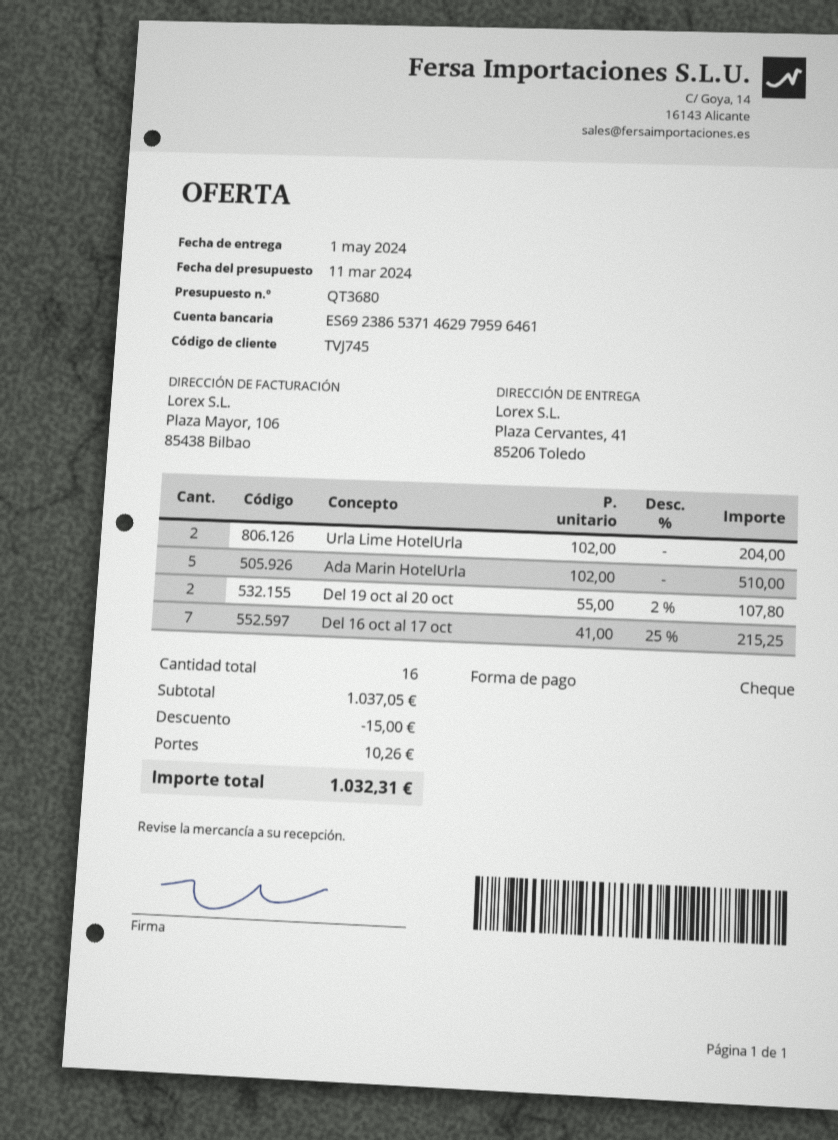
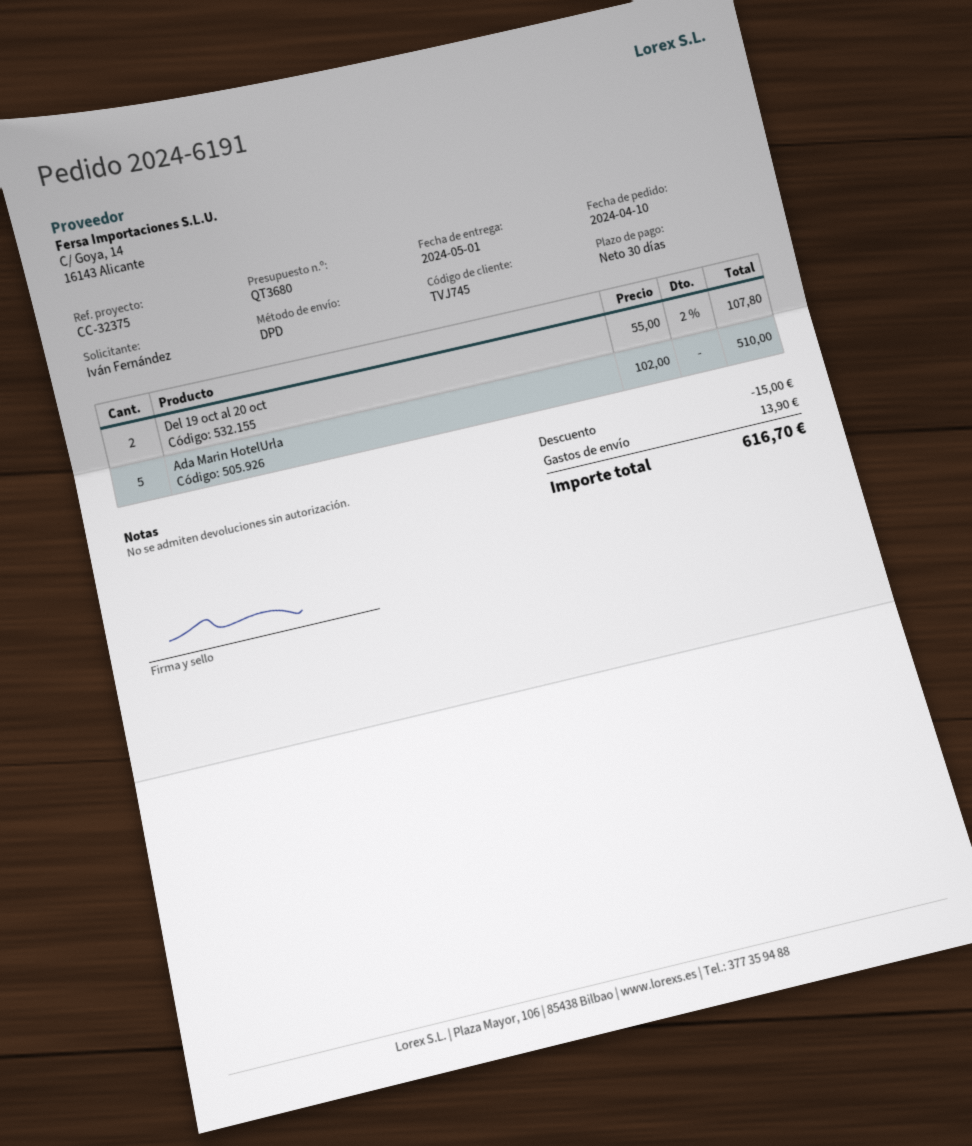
Urla Lime HotelUrla: 2 x 102.00 = 204.00 -> none
Del 16 oct al 17 oct: 7 x 41.00 - 25% = 215.25 -> none
shipping: 10.26 -> 13.90
total: 1032.31 -> 616.70

